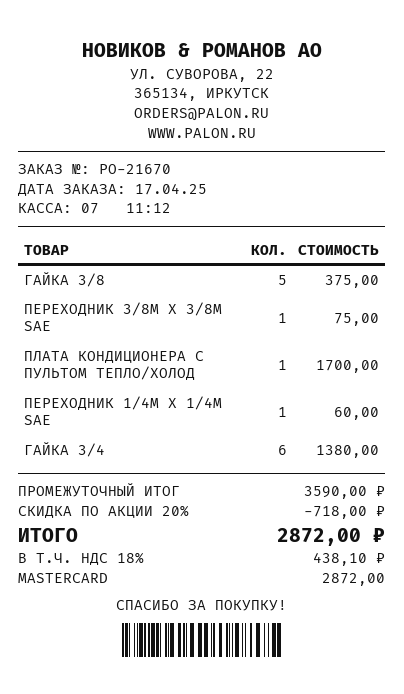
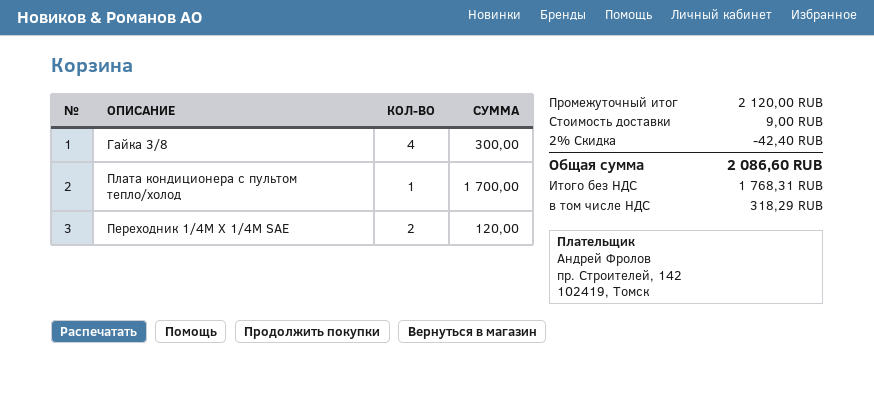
ГАЙКА 3/8: 5 for 375.00 -> 4 for 300.00
ПЕРЕХОДНИК 3/8M X 3/8M SAE: 1 for 75.00 -> none
ПЕРЕХОДНИК 1/4M X 1/4M SAE: 1 for 60.00 -> 2 for 120.00
ГАЙКА 3/4: 6 for 1380.00 -> none
subtotal: 3590.00 -> 2120.00
discount: 20% = 718.00 -> 2% = 42.40
shipping: none -> 9.00
tax: 438.10 -> 318.29
total: 2872.00 -> 2086.60

